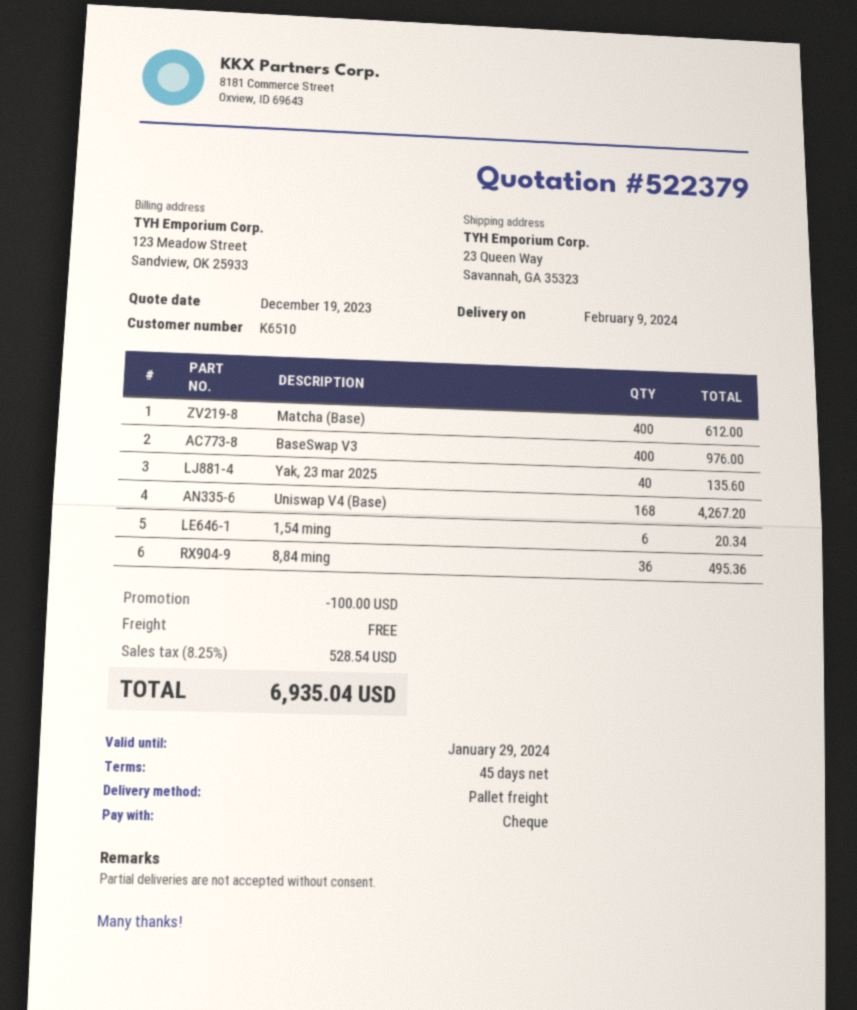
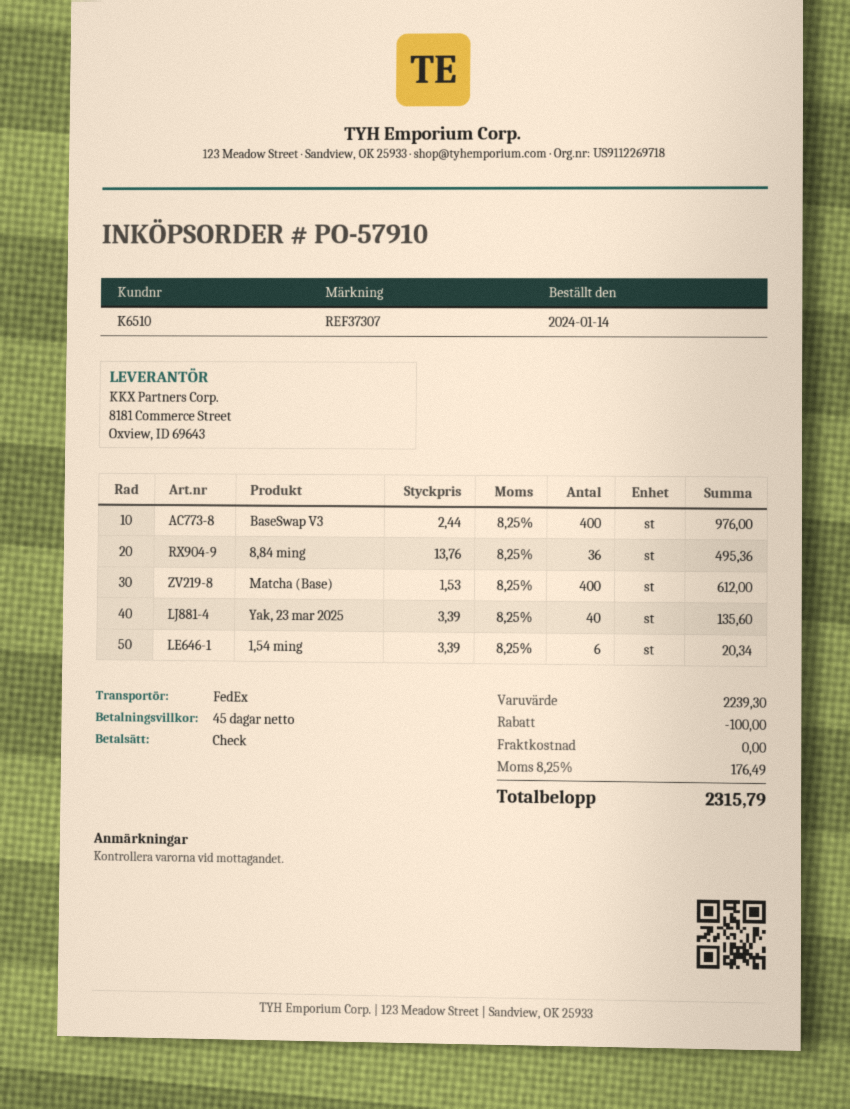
shipping method: pallet freight -> FedEx
Uniswap V4 (Base): 168 for 4267.20 -> none
tax: 8.25% = 528.54 -> 8.25% = 176.49
total: 6935.04 -> 2315.79

